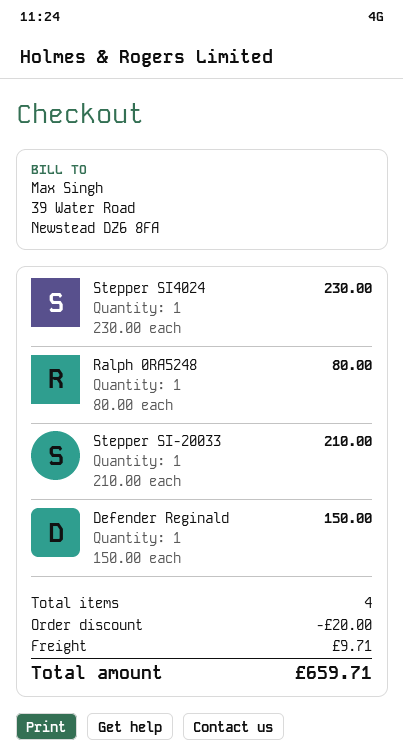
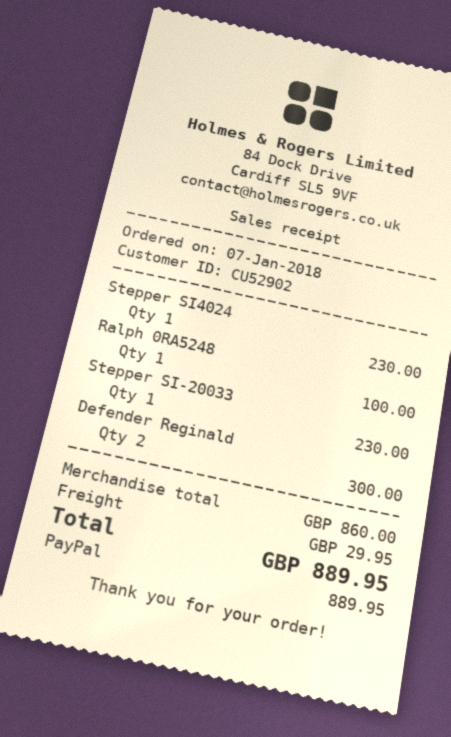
Ralph 0RA5248: 1 for 80.00 -> 1 for 100.00
Stepper SI-20033: 1 for 210.00 -> 1 for 230.00
Defender Reginald: 1 for 150.00 -> 2 for 300.00
discount: 20.00 -> none
shipping: 9.71 -> 29.95
total: 659.71 -> 889.95

